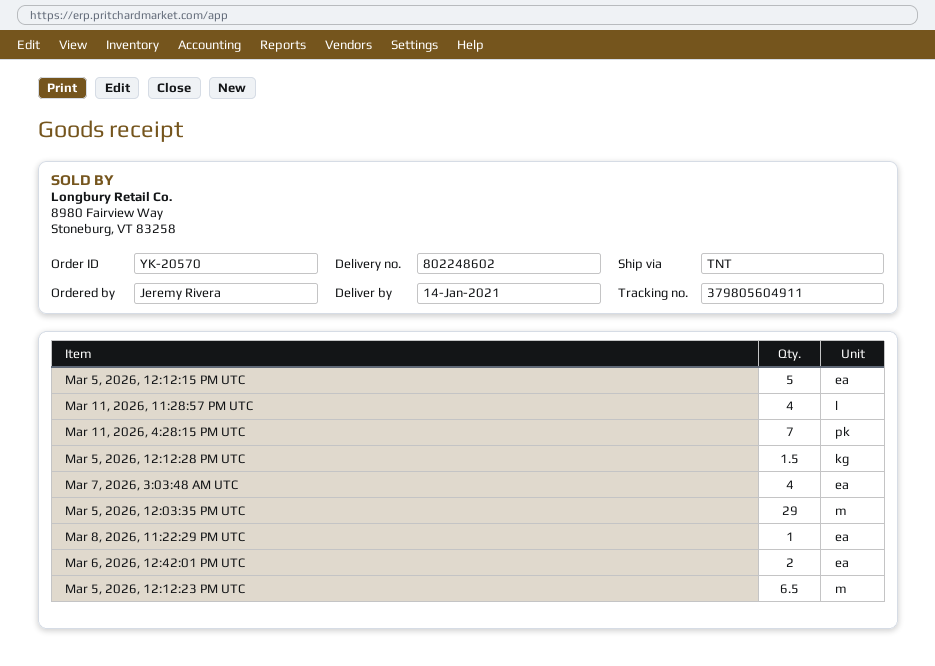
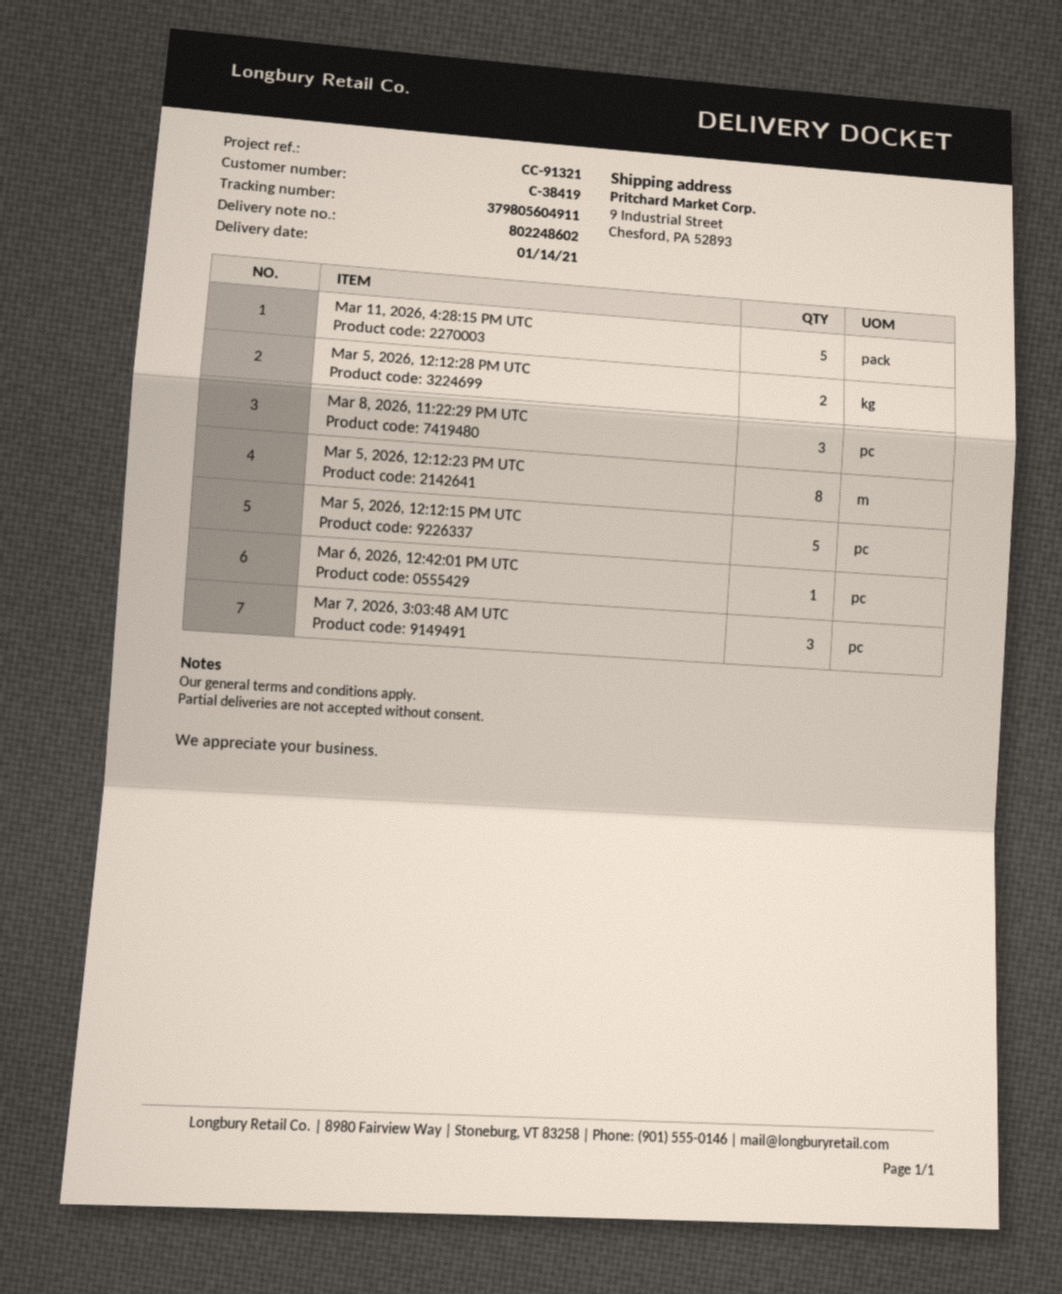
Mar 11, 2026, 11:28:57 PM UTC: 4 -> none
Mar 11, 2026, 4:28:15 PM UTC: 7 -> 5
Mar 5, 2026, 12:12:28 PM UTC: 1.5 -> 2
Mar 7, 2026, 3:03:48 AM UTC: 4 -> 3
Mar 5, 2026, 12:03:35 PM UTC: 29 -> none
Mar 8, 2026, 11:22:29 PM UTC: 1 -> 3
Mar 6, 2026, 12:42:01 PM UTC: 2 -> 1
Mar 5, 2026, 12:12:23 PM UTC: 6.5 -> 8

